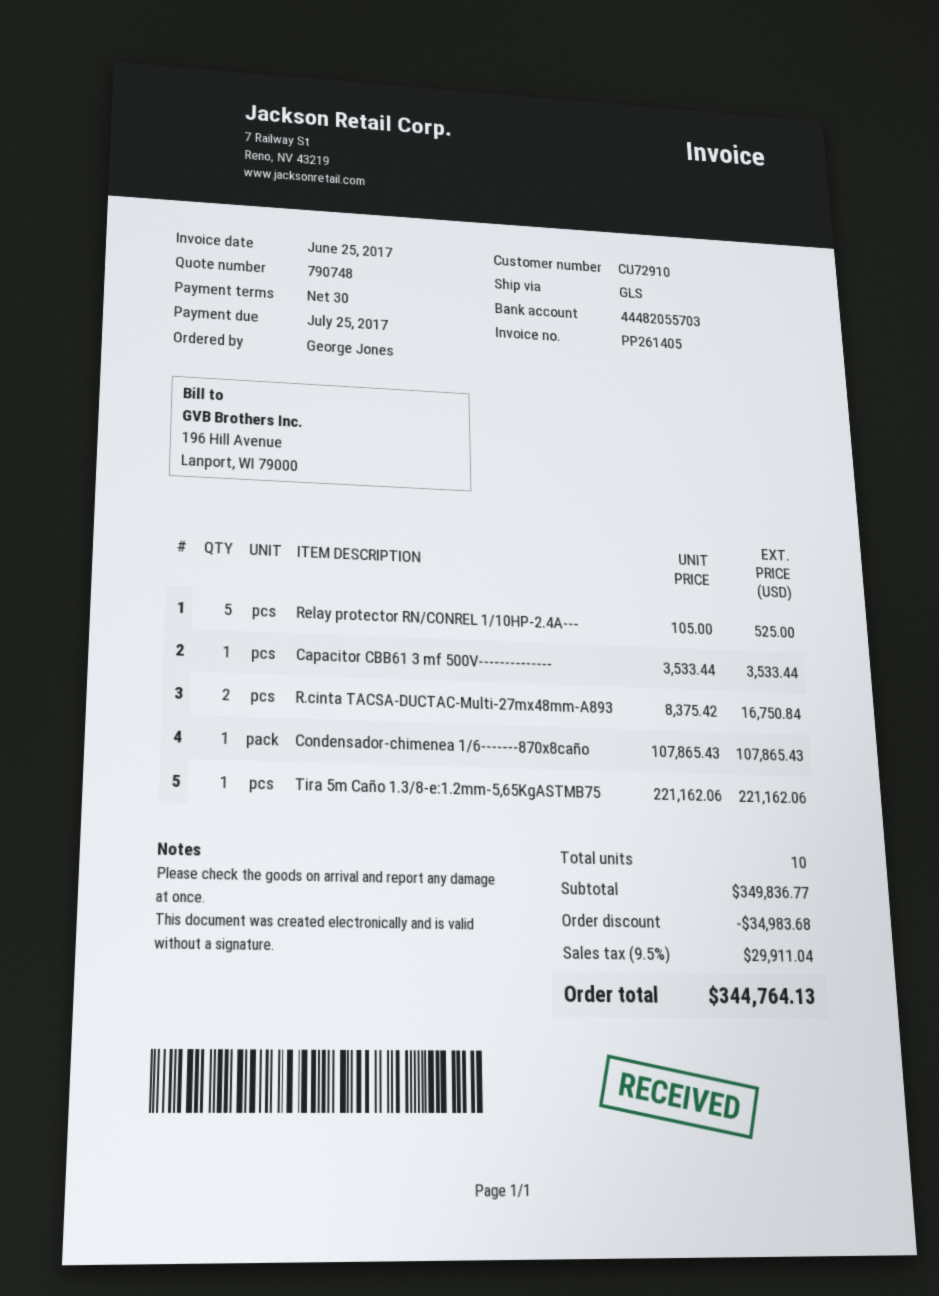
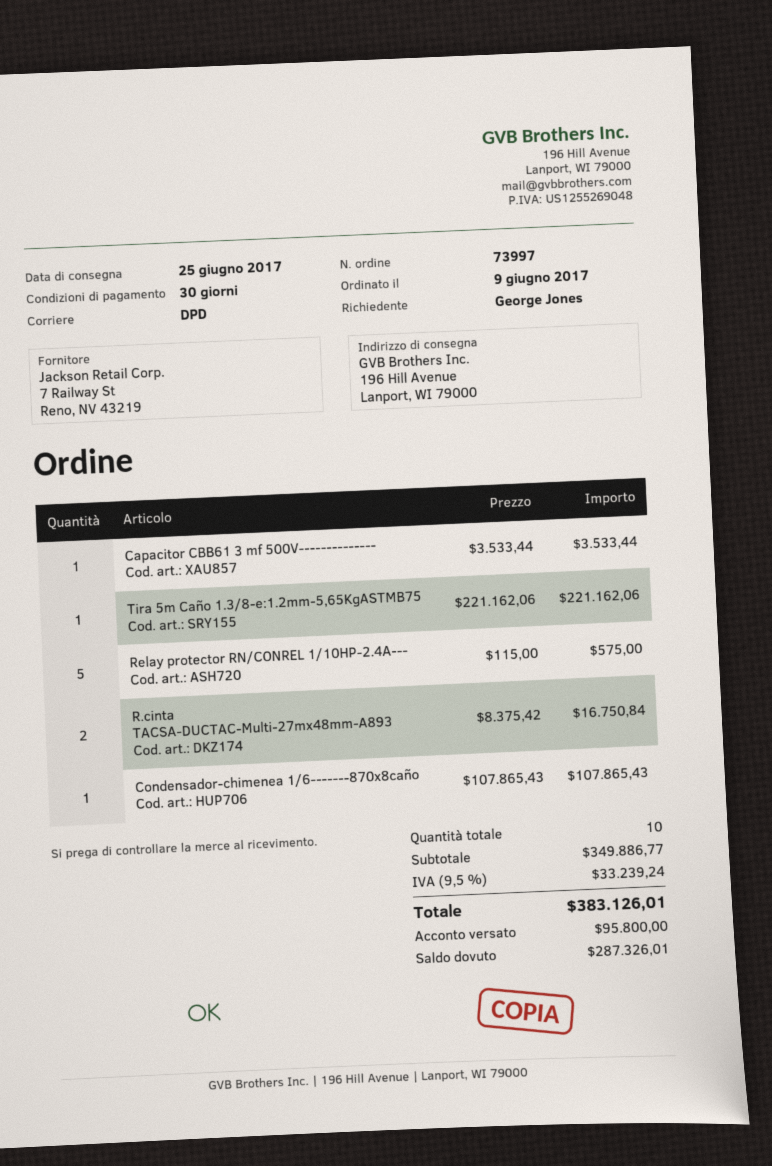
shipping method: GLS -> DPD
Relay protector RN/CONREL 1/10HP-2.4A---: 5 x 105.00 = 525.00 -> 5 x 115.00 = 575.00
subtotal: 349836.77 -> 349886.77
discount: 34983.68 -> none
tax: 9.5% = 29911.04 -> 9.5% = 33239.24
total: 344764.13 -> 383126.01

